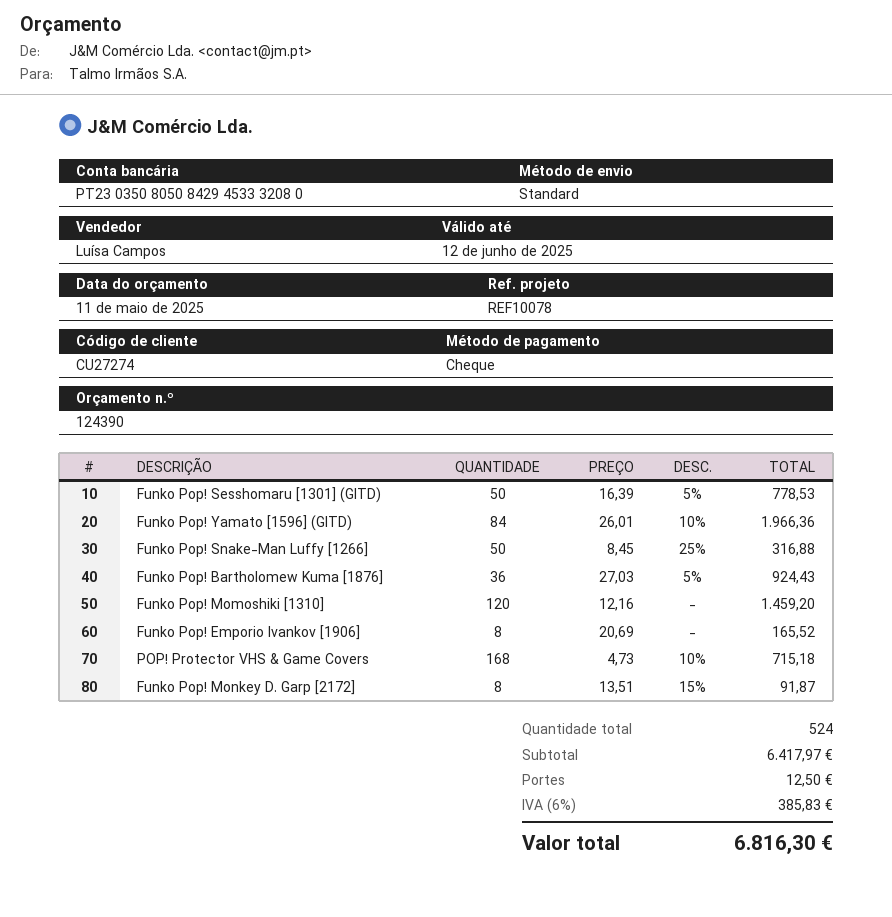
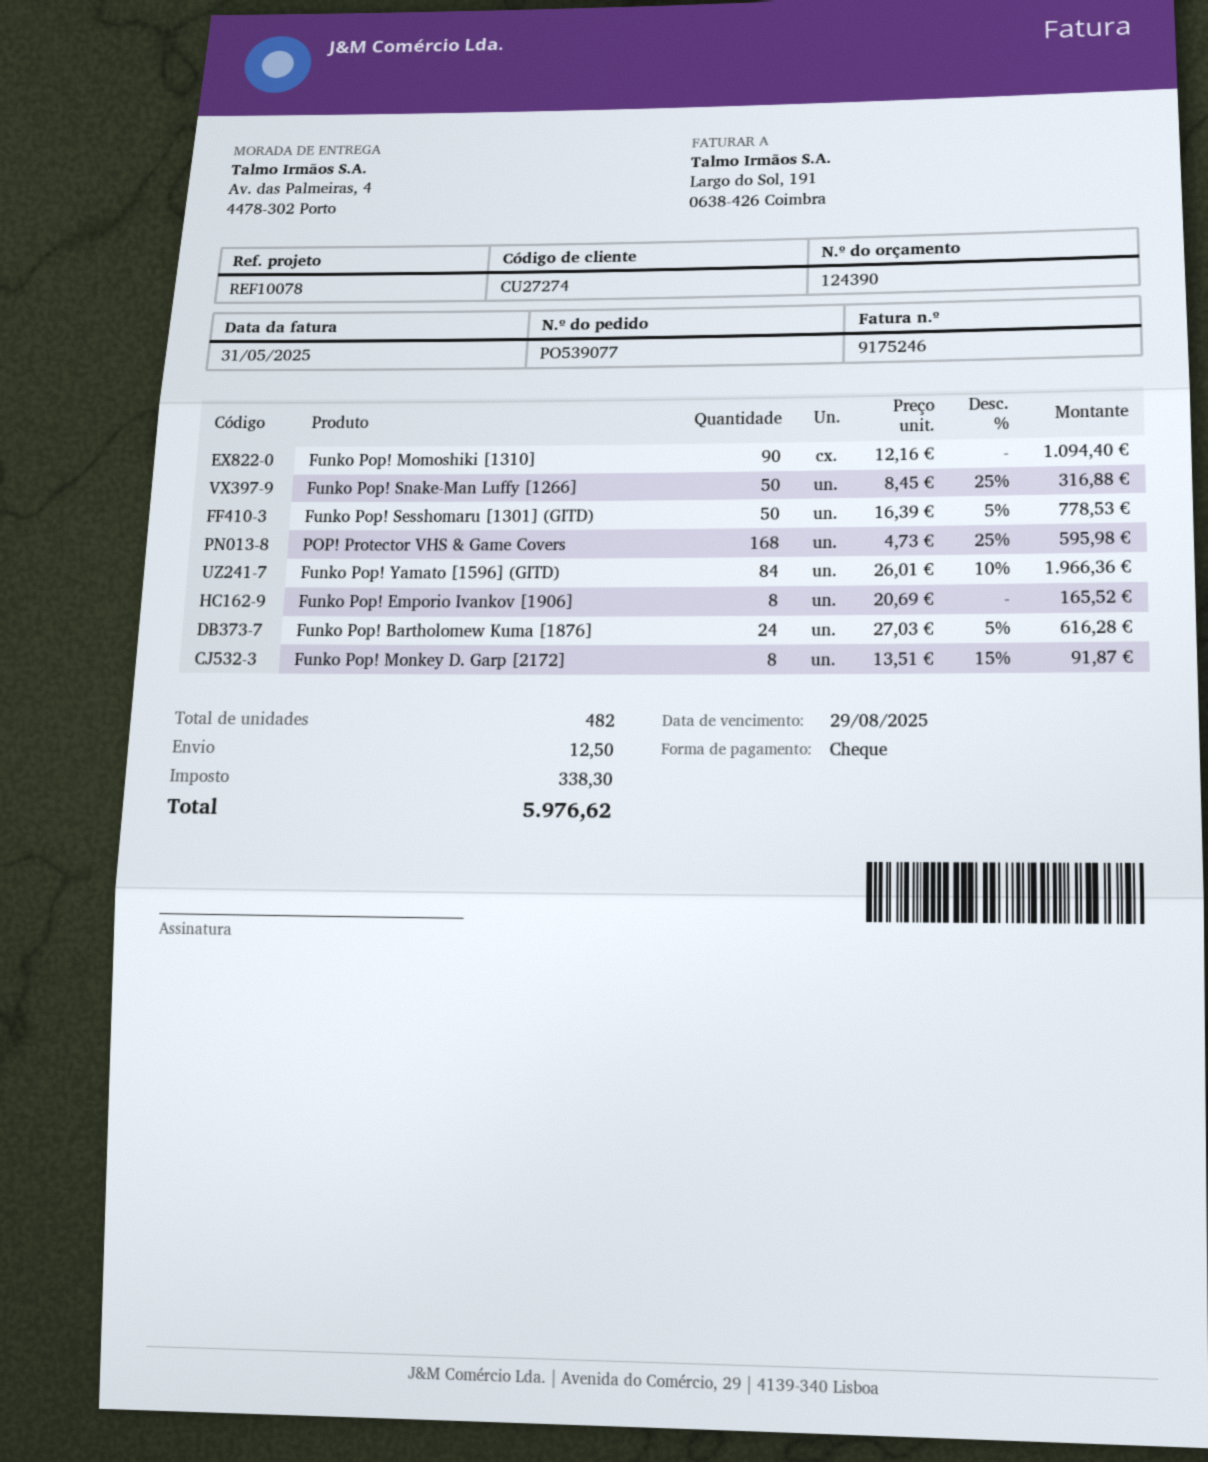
Funko Pop! Bartholomew Kuma [1876]: 36 x 27.03 - 5% = 924.43 -> 24 x 27.03 - 5% = 616.28
Funko Pop! Momoshiki [1310]: 120 x 12.16 = 1459.20 -> 90 x 12.16 = 1094.40
POP! Protector VHS & Game Covers: 168 x 4.73 - 10% = 715.18 -> 168 x 4.73 - 25% = 595.98
total quantity: 524 -> 482
tax: 385.83 -> 338.30
total: 6816.30 -> 5976.62

